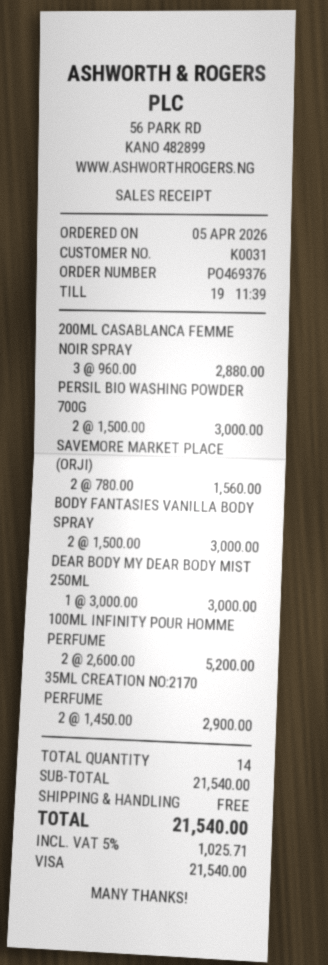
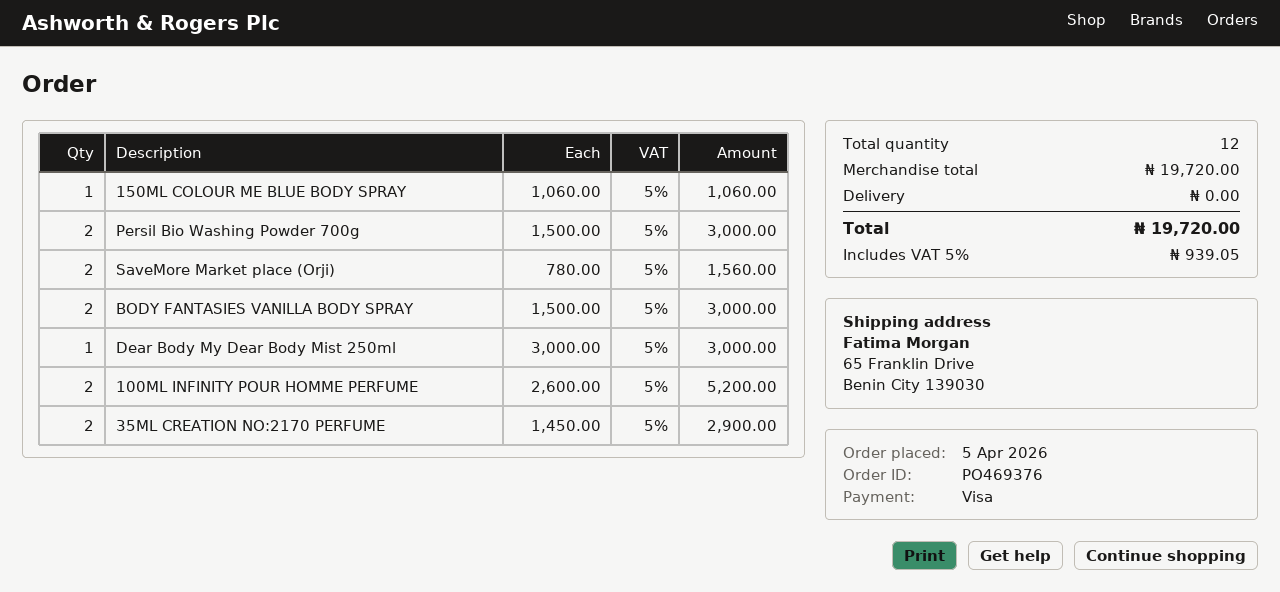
200ML CASABLANCA FEMME NOIR SPRAY: 3 x 960.00 = 2880.00 -> none
150ML COLOUR ME BLUE BODY SPRAY: none -> 1 x 1060.00 = 1060.00
total quantity: 14 -> 12
subtotal: 21540.00 -> 19720.00
tax: 5% = 1025.71 -> 5% = 939.05
total: 21540.00 -> 19720.00

